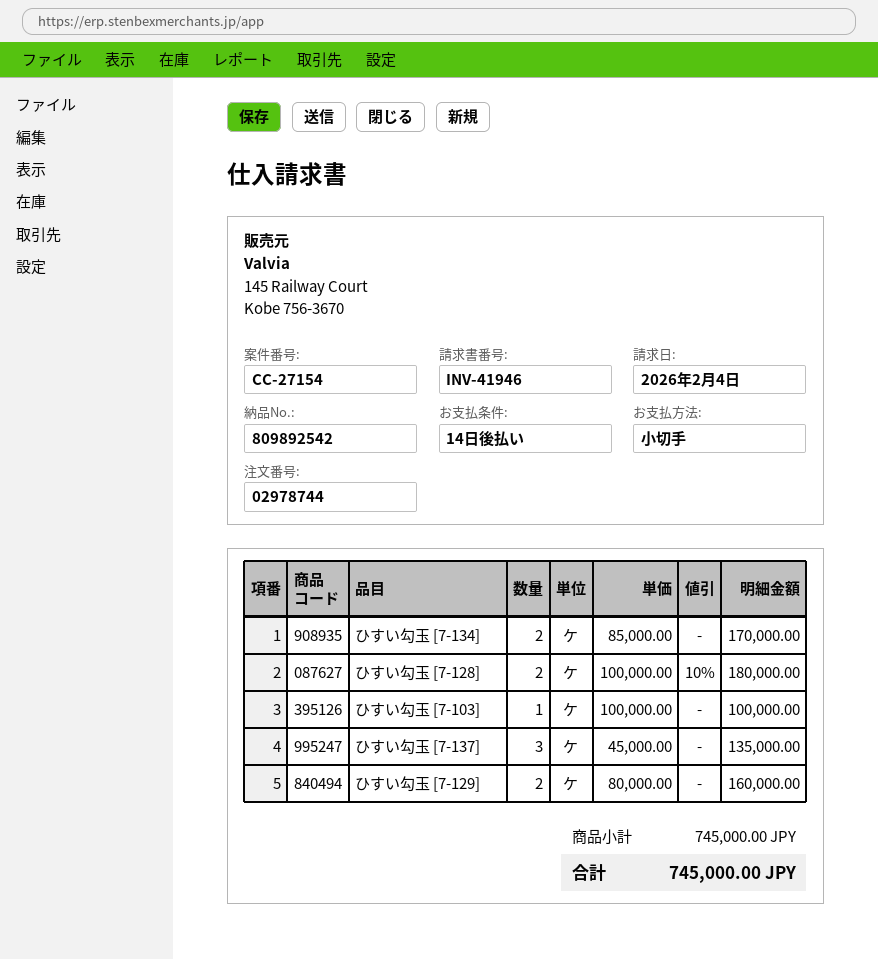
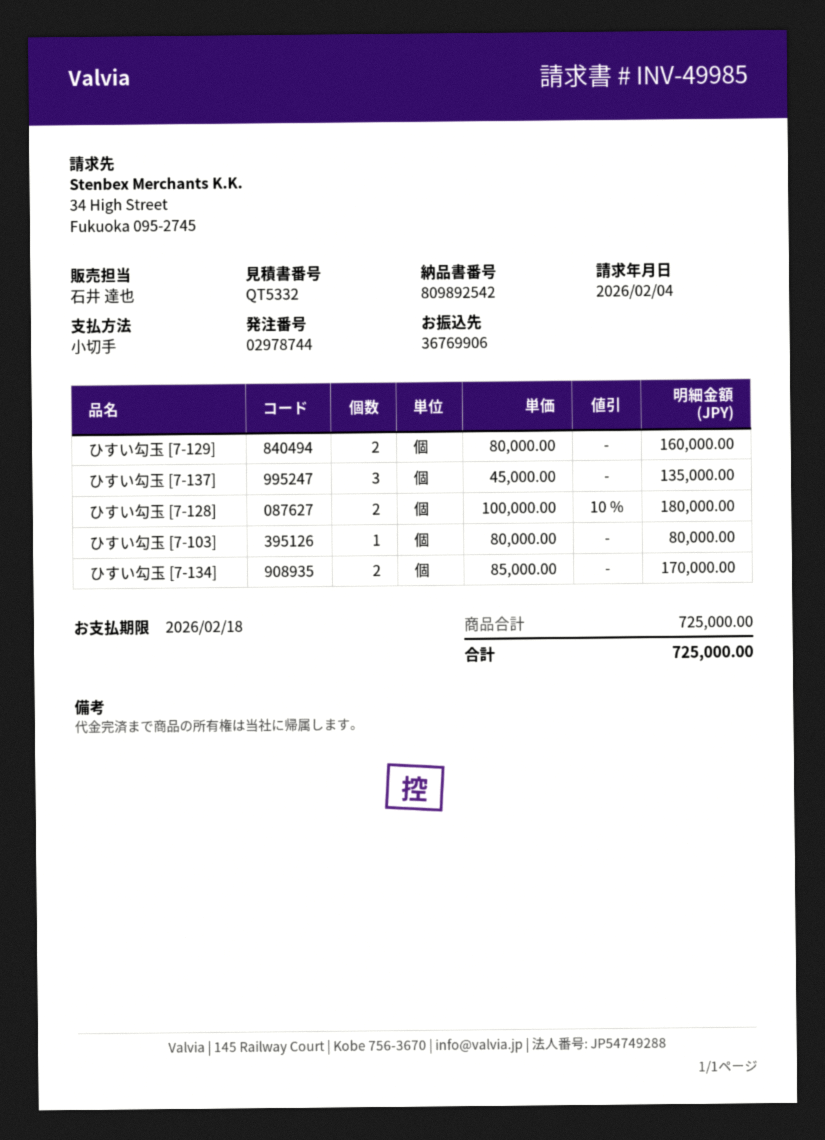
invoice number: INV-41946 -> INV-49985
ひすい勾玉 [7-103]: 1 x 100000.00 = 100000.00 -> 1 x 80000.00 = 80000.00
subtotal: 745000.00 -> 725000.00
total: 745000.00 -> 725000.00

